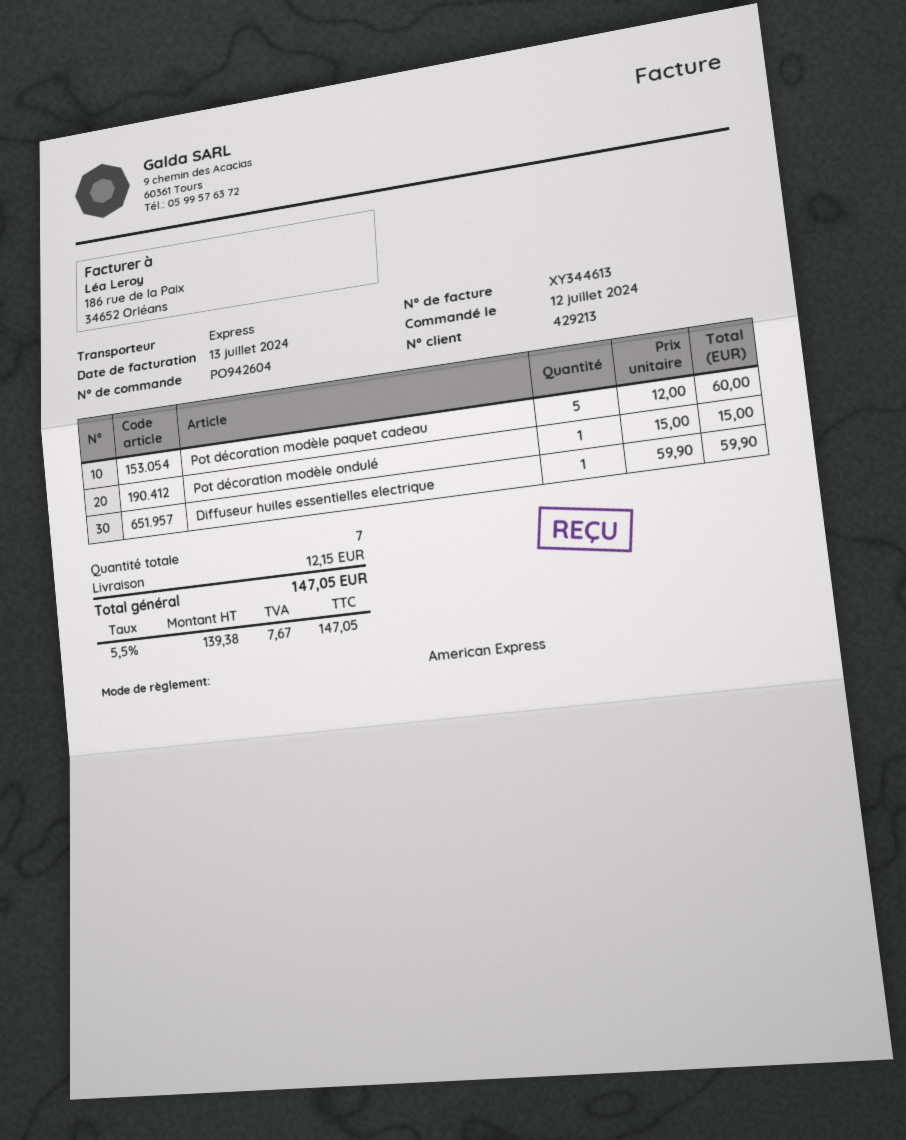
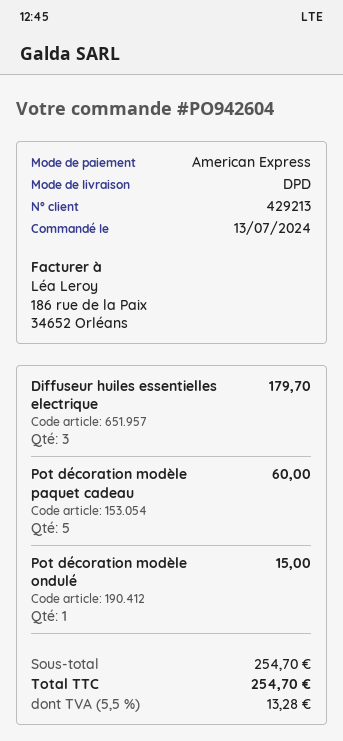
order date: 2024-07-12 -> 2024-07-13
shipping method: express -> DPD
Diffuseur huiles essentielles electrique: 1 for 59.90 -> 3 for 179.70
shipping: 12.15 -> none
tax: 5.5% = 7.67 -> 5.5% = 13.28
total: 147.05 -> 254.70

